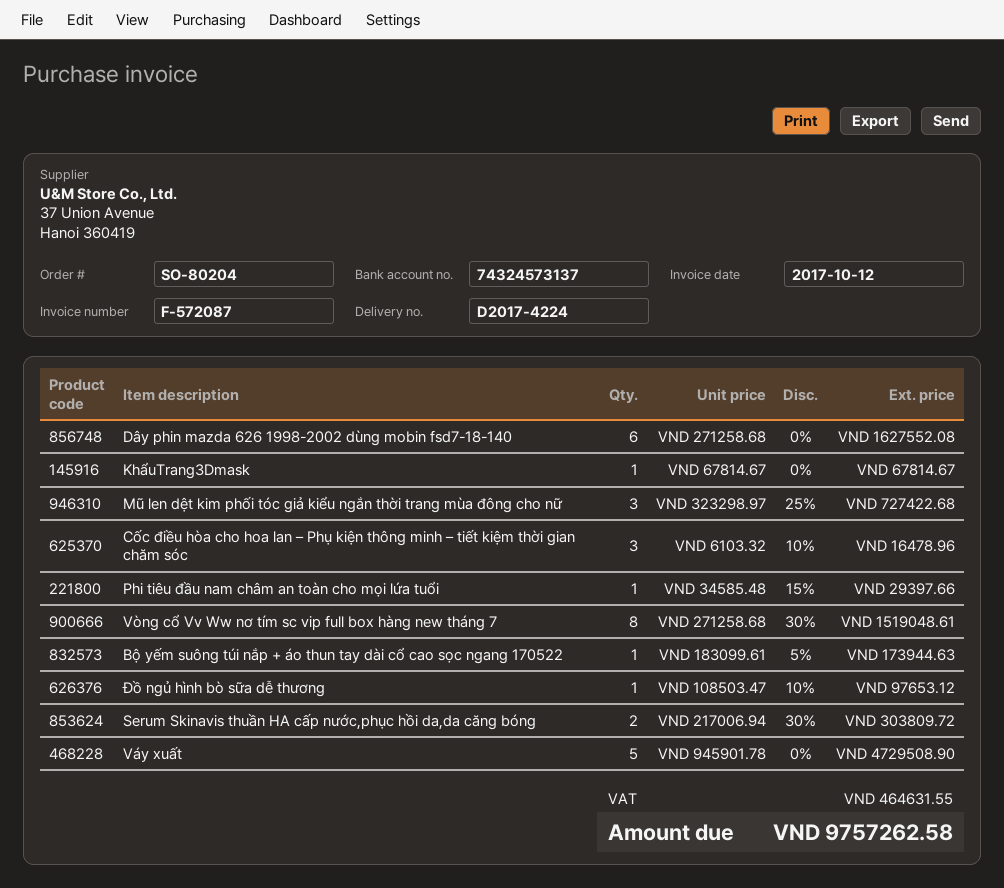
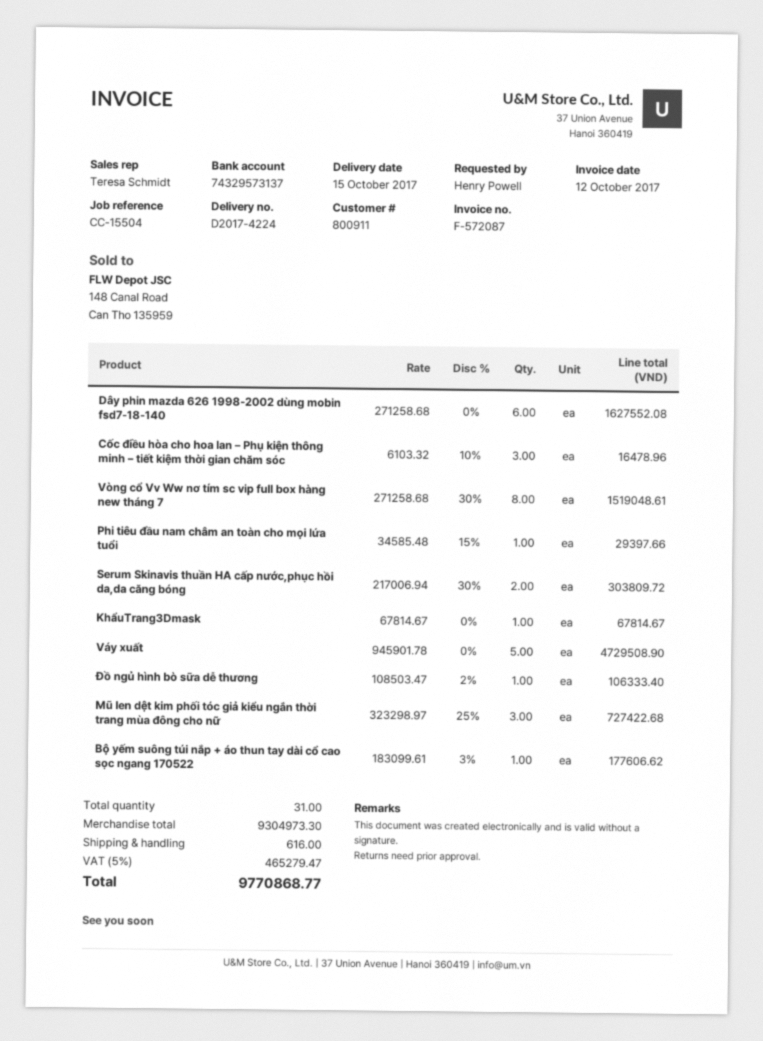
bank account: 74324573137 -> 74329573137
Bộ yếm suông túi nắp + áo thun tay dài cổ cao sọc ngang 170522: 1 x 183099.61 - 5% = 173944.63 -> 1 x 183099.61 - 3% = 177606.62
Đồ ngủ hình bò sữa dễ thương: 1 x 108503.47 - 10% = 97653.12 -> 1 x 108503.47 - 2% = 106333.40
shipping: none -> 616.00
tax: 464631.55 -> 465279.47
total: 9757262.58 -> 9770868.77

